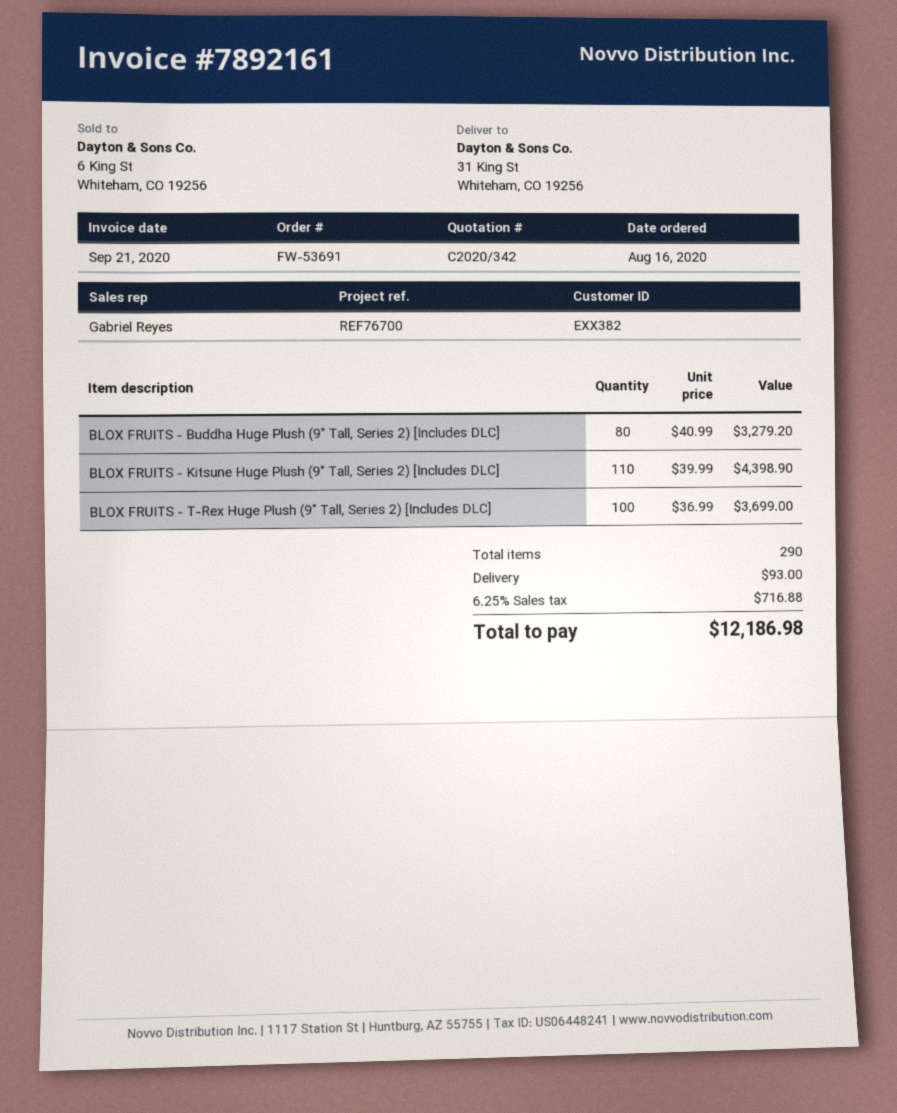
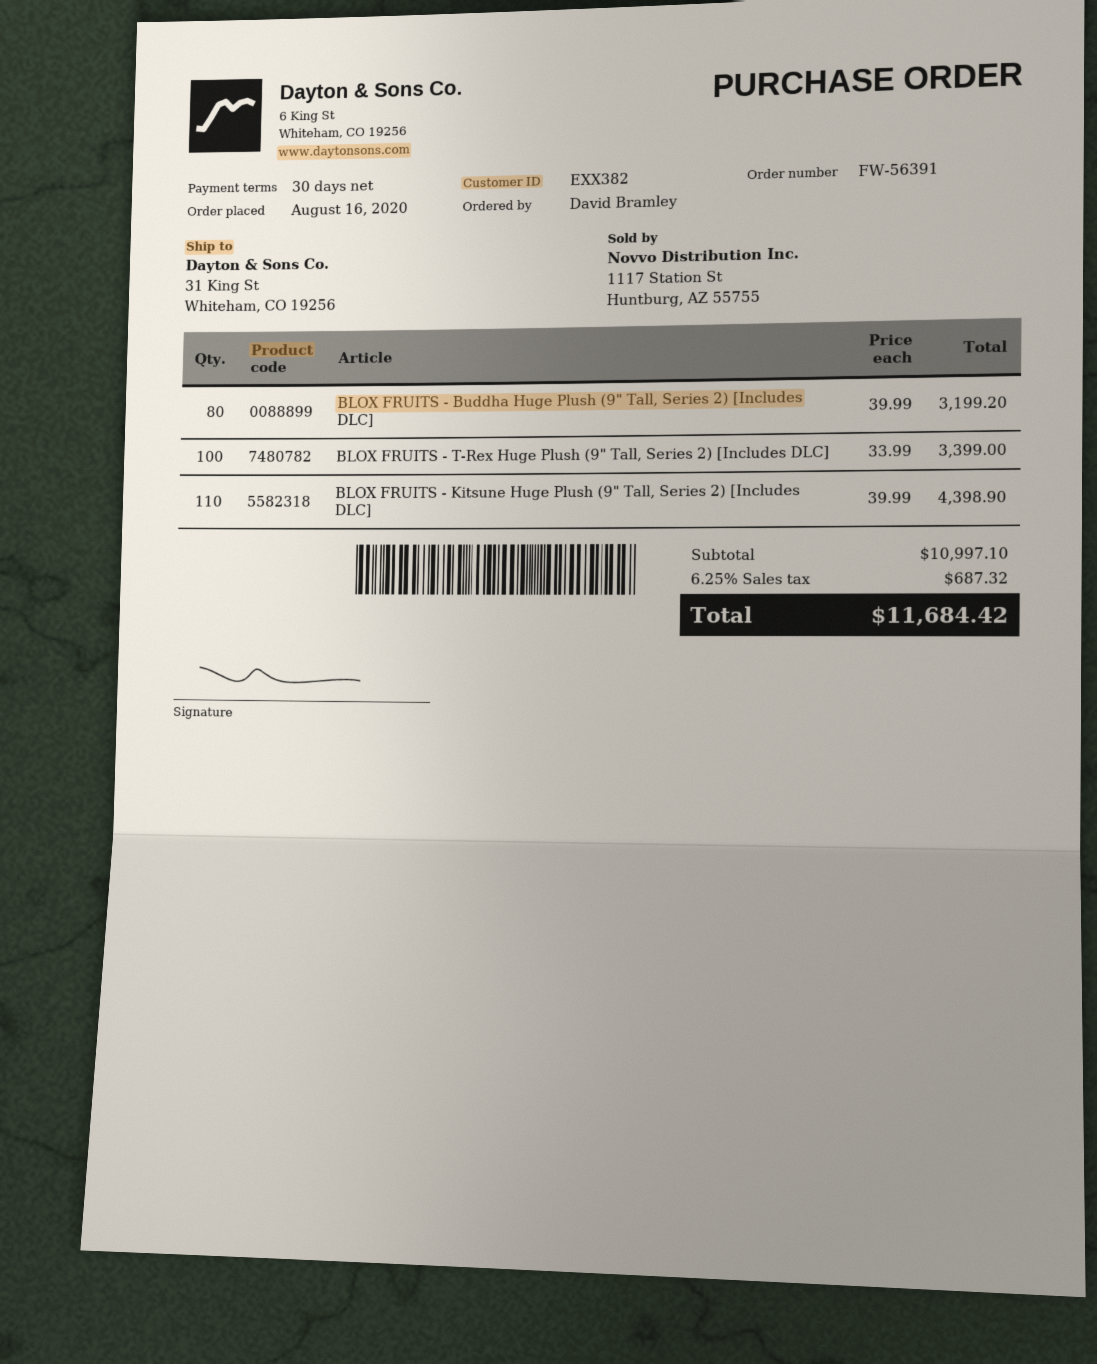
order number: FW-53691 -> FW-56391
BLOX FRUITS - Buddha Huge Plush (9" Tall, Series 2) [Includes DLC]: 80 x 40.99 = 3279.20 -> 80 x 39.99 = 3199.20
BLOX FRUITS - T-Rex Huge Plush (9" Tall, Series 2) [Includes DLC]: 100 x 36.99 = 3699.00 -> 100 x 33.99 = 3399.00
shipping: 93.00 -> none
tax: 6.25% = 716.88 -> 6.25% = 687.32
total: 12186.98 -> 11684.42

